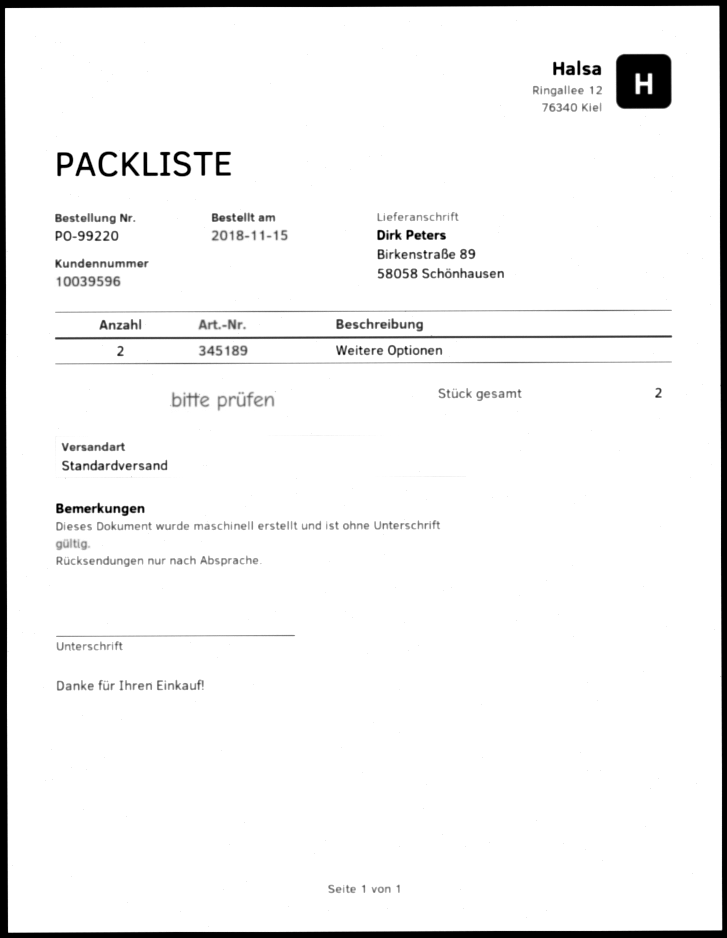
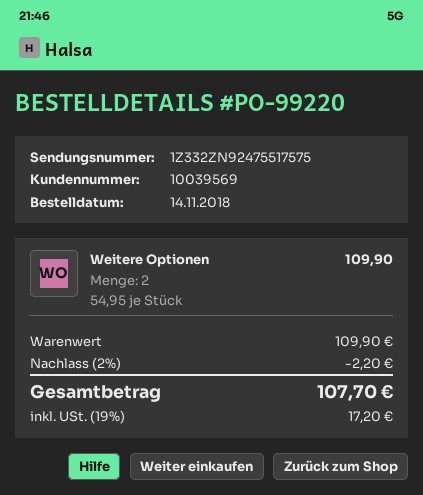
order date: 2018-11-15 -> 2018-11-14
customer number: 10039596 -> 10039569

